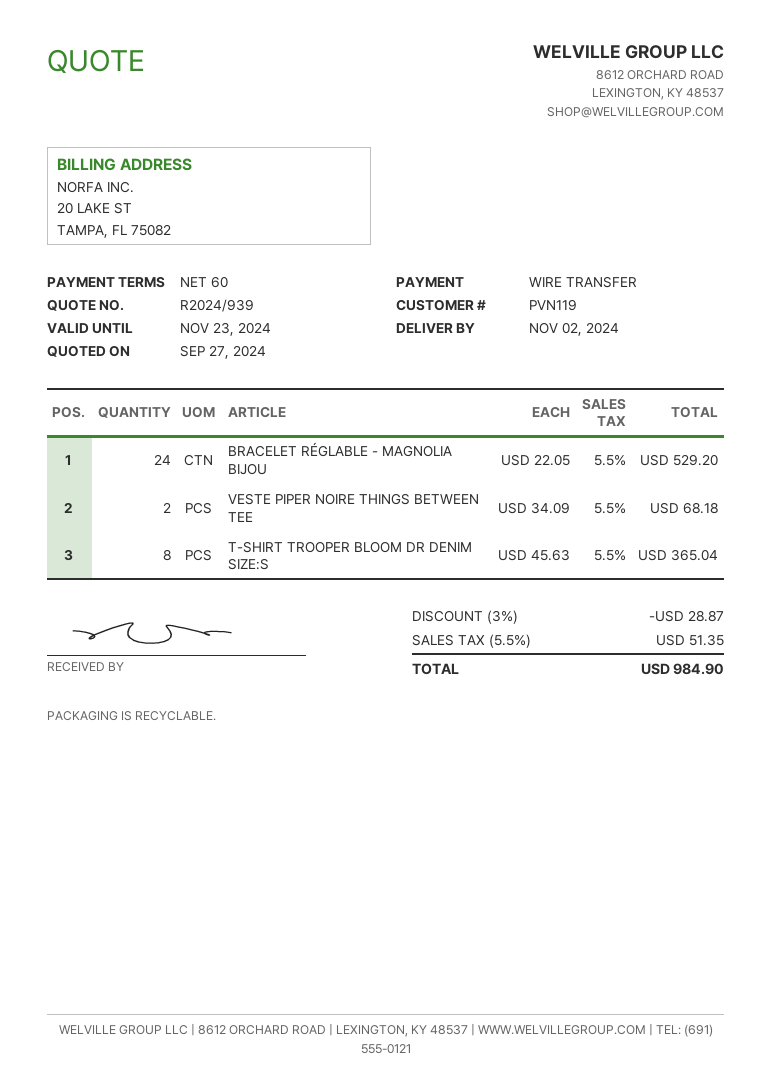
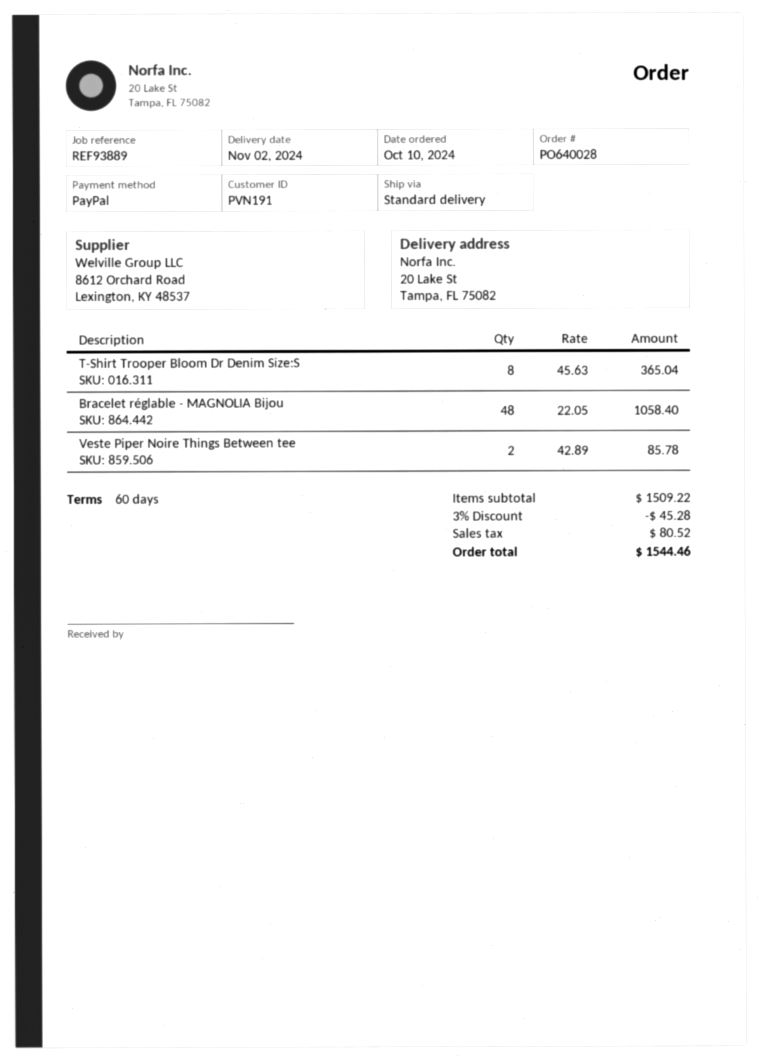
customer number: PVN119 -> PVN191
payment method: bank transfer -> PayPal
BRACELET RÉGLABLE - MAGNOLIA BIJOU: 24 x 22.05 = 529.20 -> 48 x 22.05 = 1058.40
VESTE PIPER NOIRE THINGS BETWEEN TEE: 2 x 34.09 = 68.18 -> 2 x 42.89 = 85.78
discount: 3% = 28.87 -> 3% = 45.28
tax: 51.35 -> 80.52
total: 984.90 -> 1544.46

